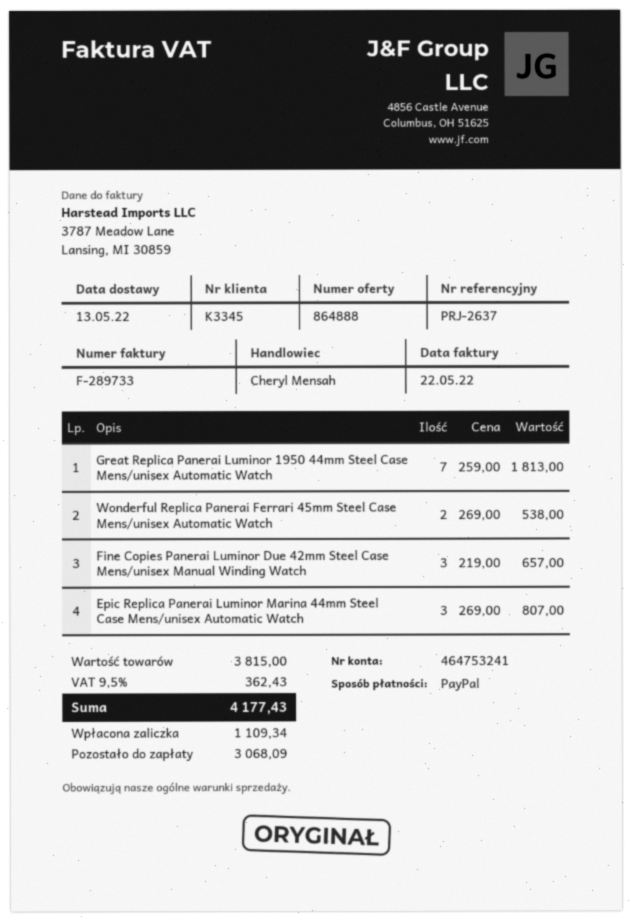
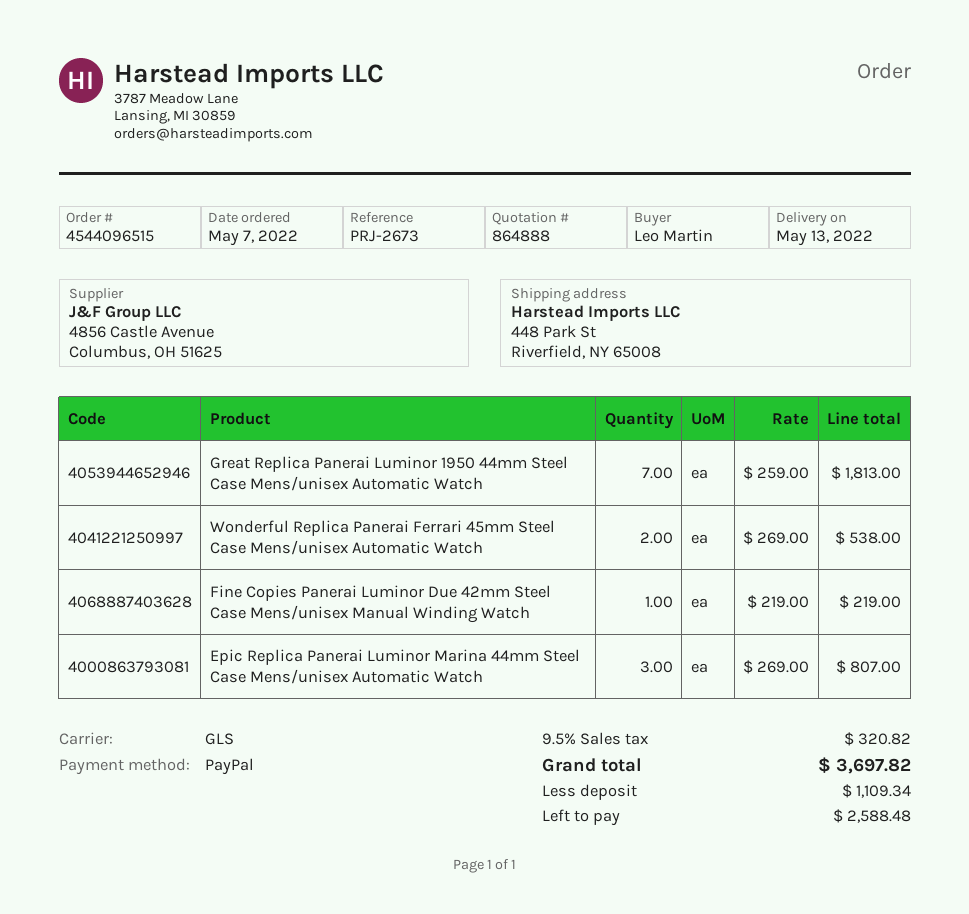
reference: PRJ-2637 -> PRJ-2673
Fine Copies Panerai Luminor Due 42mm Steel Case Mens/unisex Manual Winding Watch: 3 x 219.00 = 657.00 -> 1 x 219.00 = 219.00
tax: 9.5% = 362.43 -> 9.5% = 320.82
total: 4177.43 -> 3697.82
balance: 3068.09 -> 2588.48

